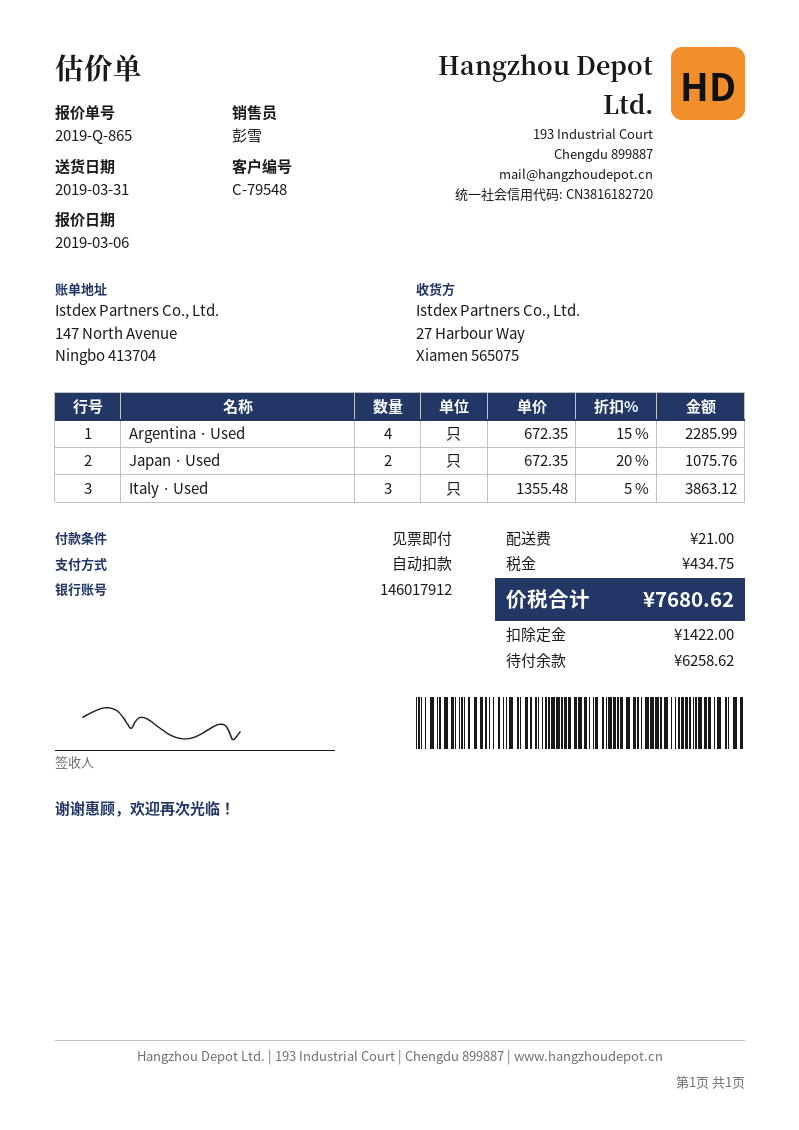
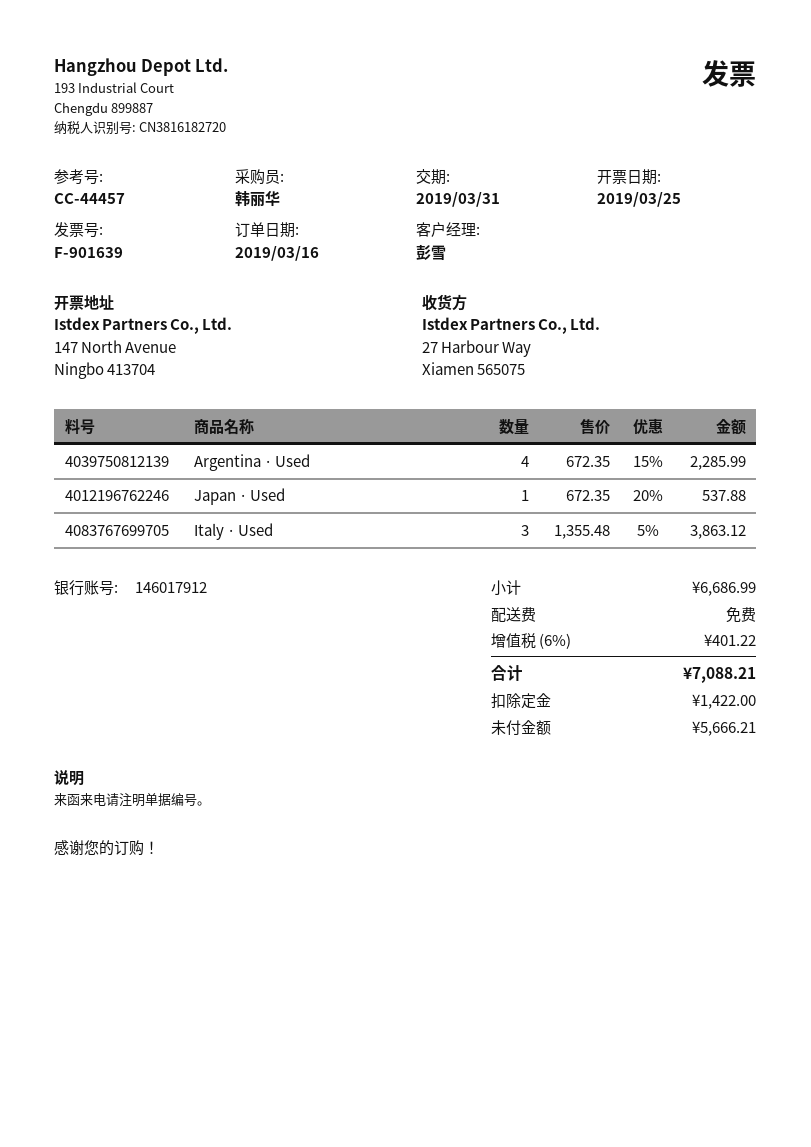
Japan · Used: 2 x 672.35 - 20% = 1075.76 -> 1 x 672.35 - 20% = 537.88
shipping: 21.00 -> 0.00
tax: 434.75 -> 401.22
total: 7680.62 -> 7088.21
balance: 6258.62 -> 5666.21

